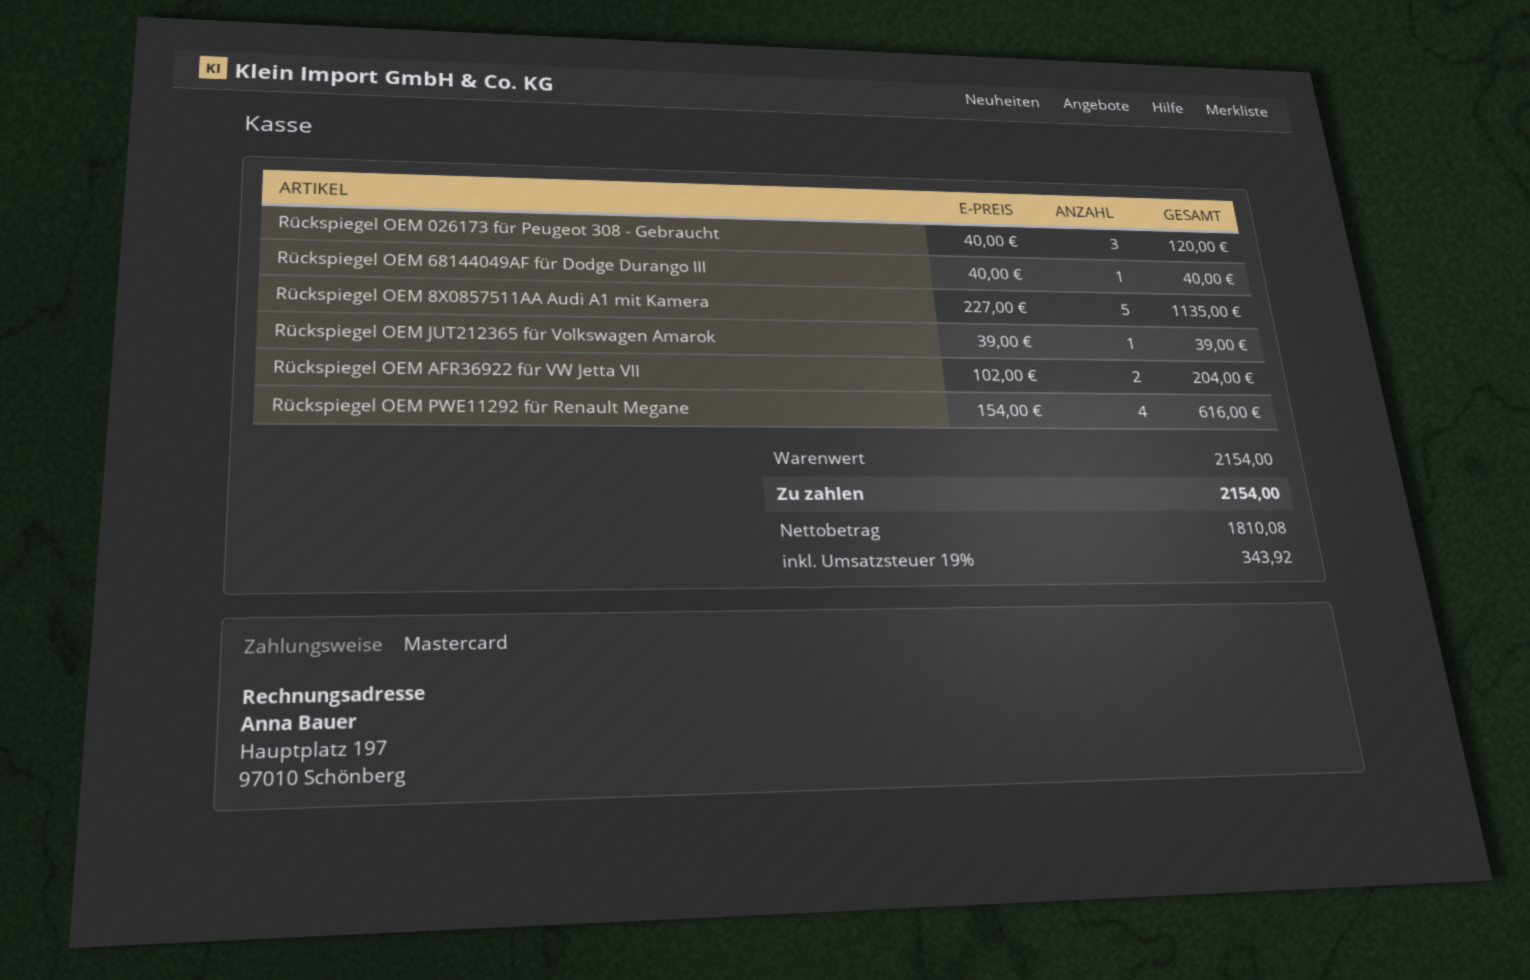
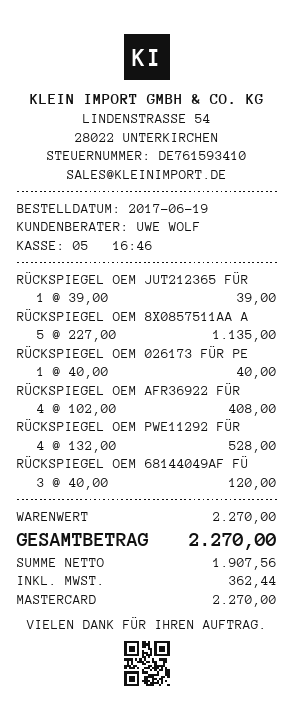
Rückspiegel OEM 026173 für Peugeot 308 - Gebraucht: 3 x 40.00 = 120.00 -> 1 x 40.00 = 40.00
Rückspiegel OEM 68144049AF für Dodge Durango III: 1 x 40.00 = 40.00 -> 3 x 40.00 = 120.00
Rückspiegel OEM AFR36922 für VW Jetta VII: 2 x 102.00 = 204.00 -> 4 x 102.00 = 408.00
Rückspiegel OEM PWE11292 für Renault Megane: 4 x 154.00 = 616.00 -> 4 x 132.00 = 528.00
subtotal: 2154.00 -> 2270.00
net: 1810.08 -> 1907.56
tax: 343.92 -> 362.44
total: 2154.00 -> 2270.00

